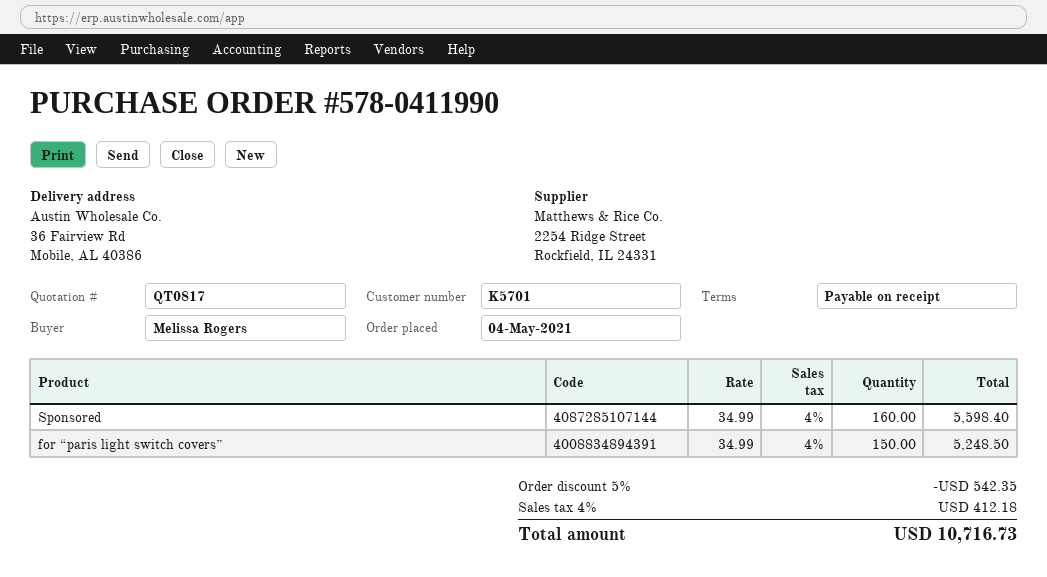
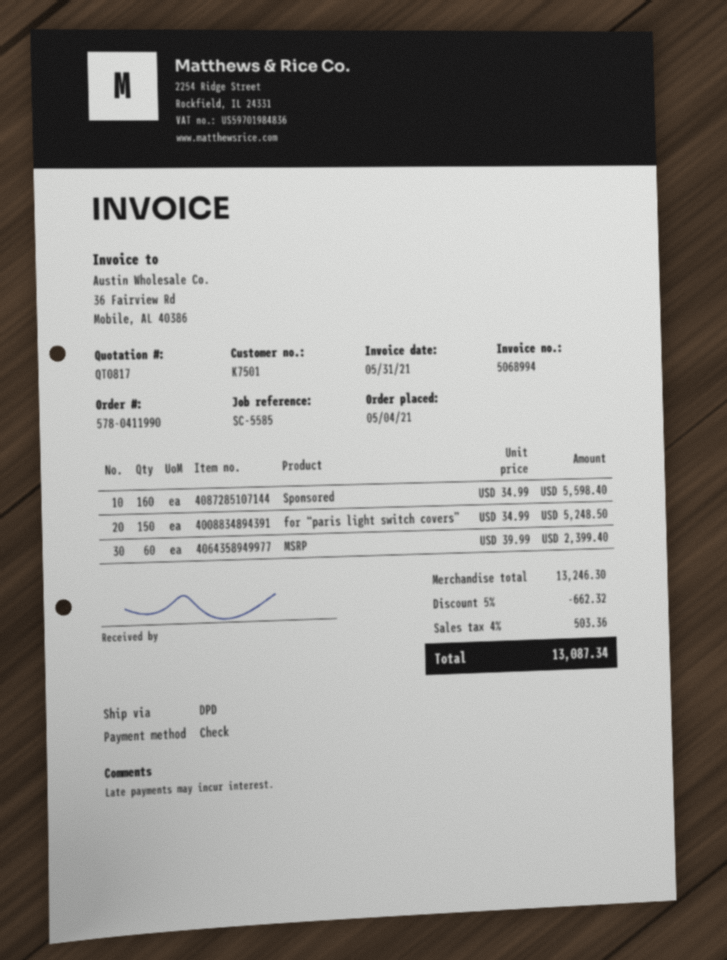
customer number: K5701 -> K7501
MSRP: none -> 60 x 39.99 = 2399.40
discount: 5% = 542.35 -> 5% = 662.32
tax: 4% = 412.18 -> 4% = 503.36
total: 10716.73 -> 13087.34

